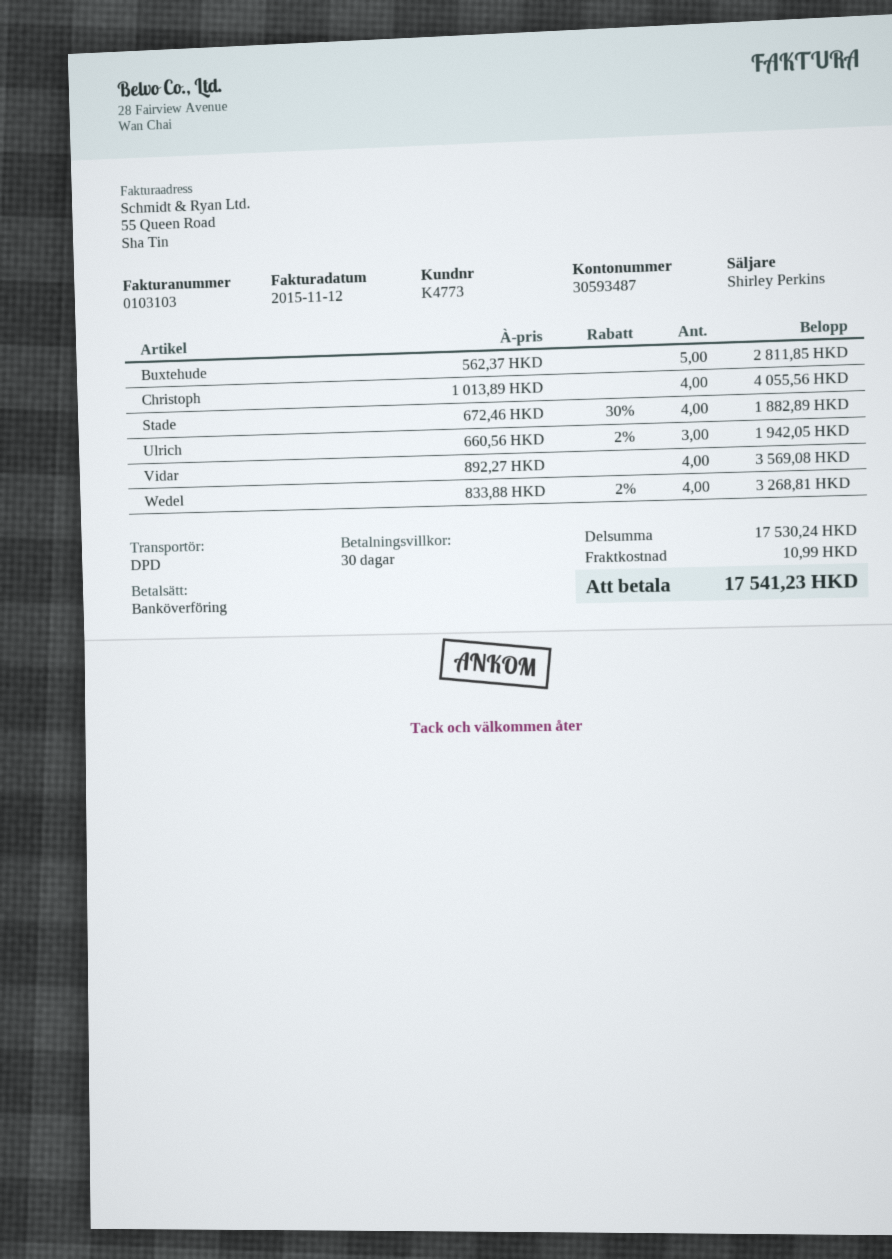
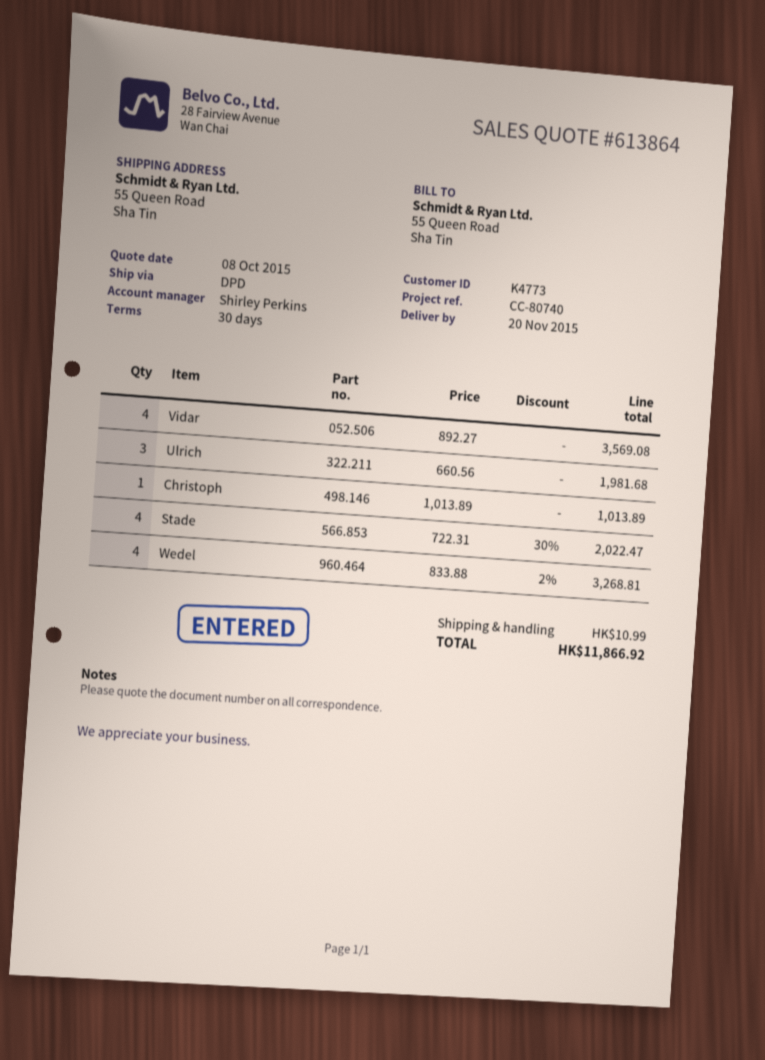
Buxtehude: 5 x 562.37 = 2811.85 -> none
Christoph: 4 x 1013.89 = 4055.56 -> 1 x 1013.89 = 1013.89
Stade: 4 x 672.46 - 30% = 1882.89 -> 4 x 722.31 - 30% = 2022.47
Ulrich: 3 x 660.56 - 2% = 1942.05 -> 3 x 660.56 = 1981.68
total: 17541.23 -> 11866.92

